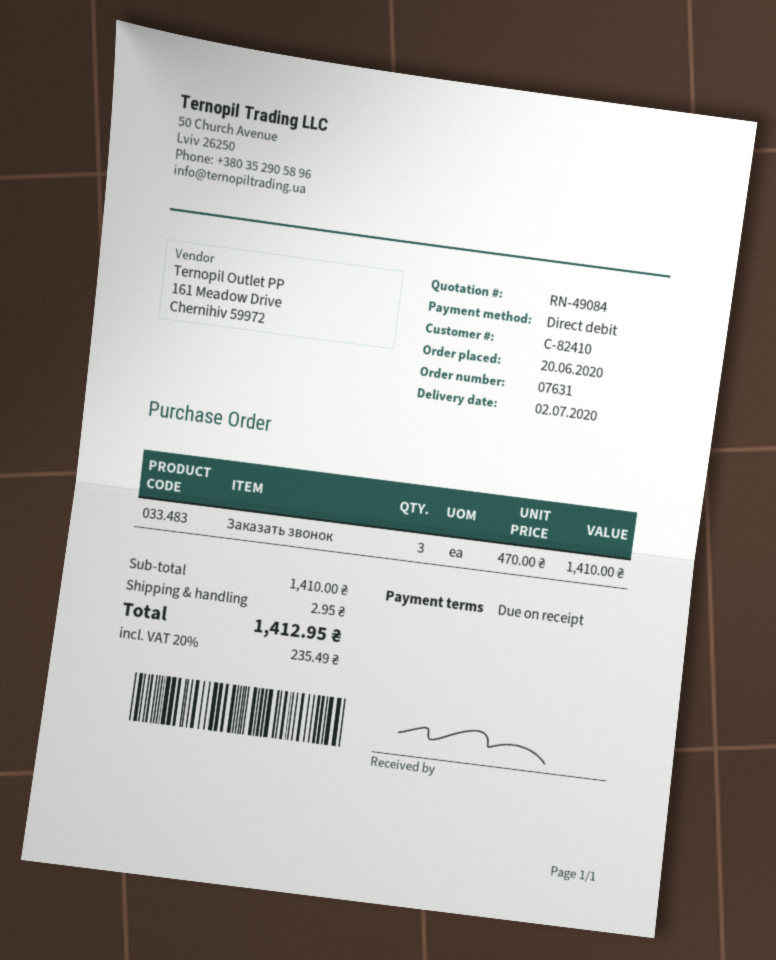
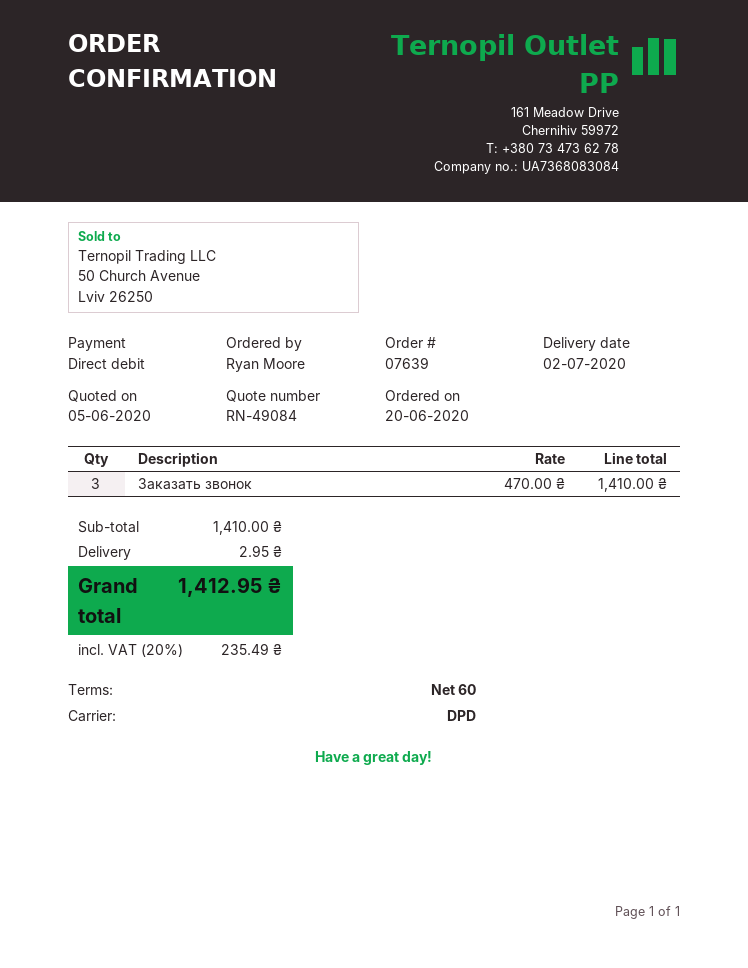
order number: 07631 -> 07639
payment terms: on receipt -> 60 days

